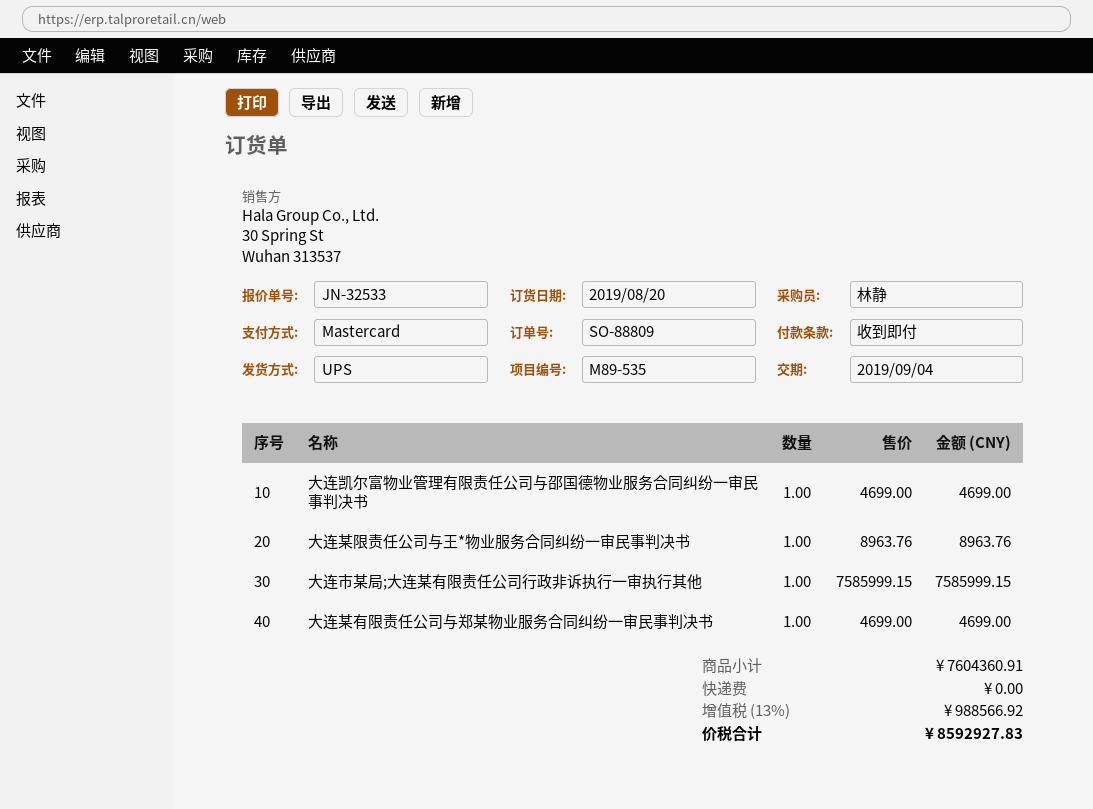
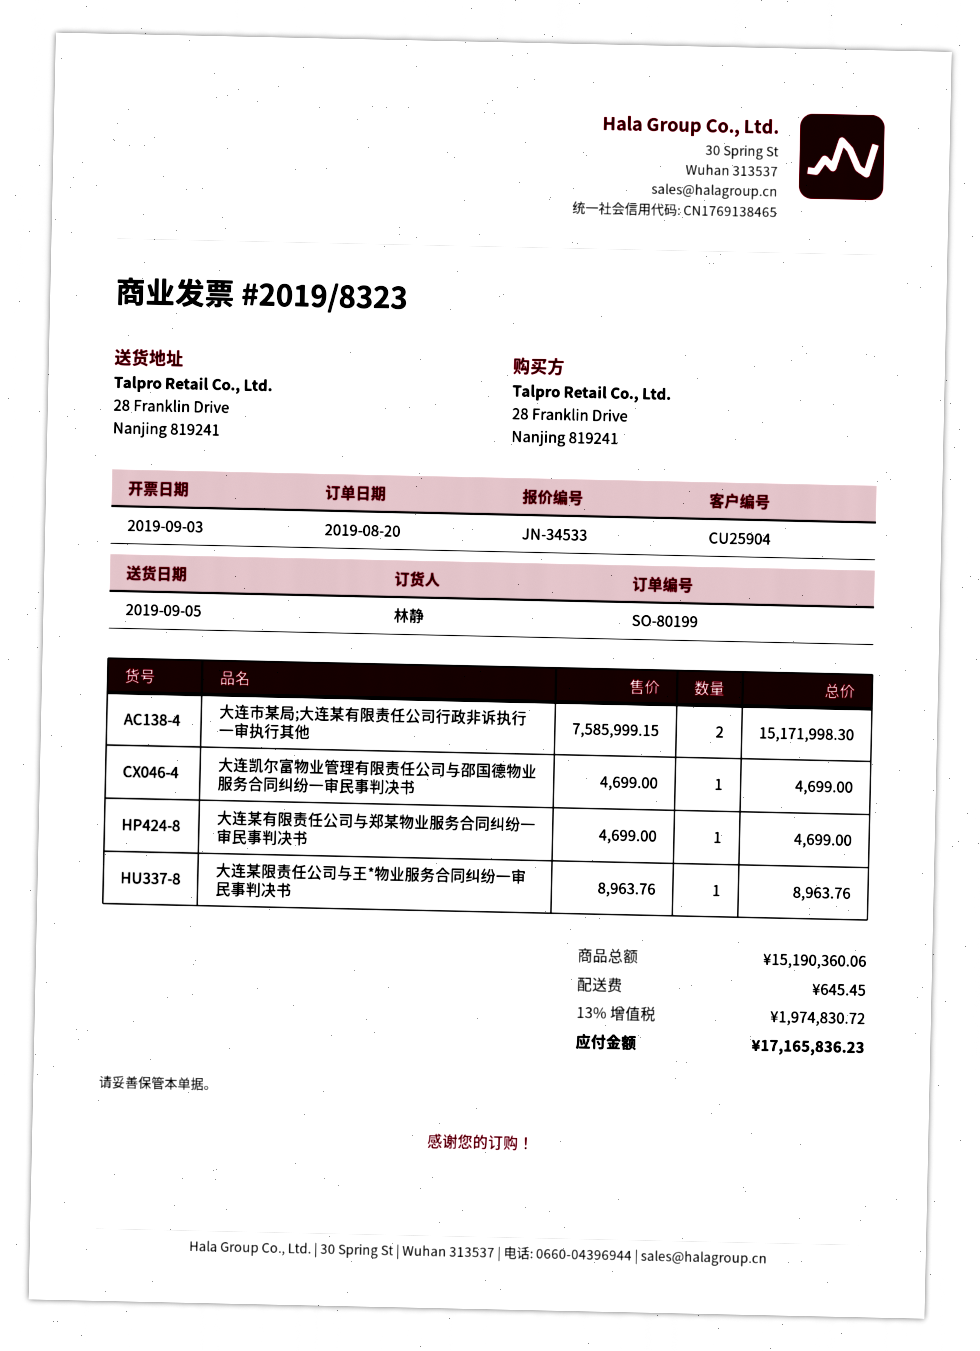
quote number: JN-32533 -> JN-34533
order number: SO-88809 -> SO-80199
delivery date: 2019-09-04 -> 2019-09-05
大连市某局;大连某有限责任公司行政非诉执行一审执行其他: 1 x 7585999.15 = 7585999.15 -> 2 x 7585999.15 = 15171998.30
subtotal: 7604360.91 -> 15190360.06
shipping: 0.00 -> 645.45
tax: 13% = 988566.92 -> 13% = 1974830.72
total: 8592927.83 -> 17165836.23

